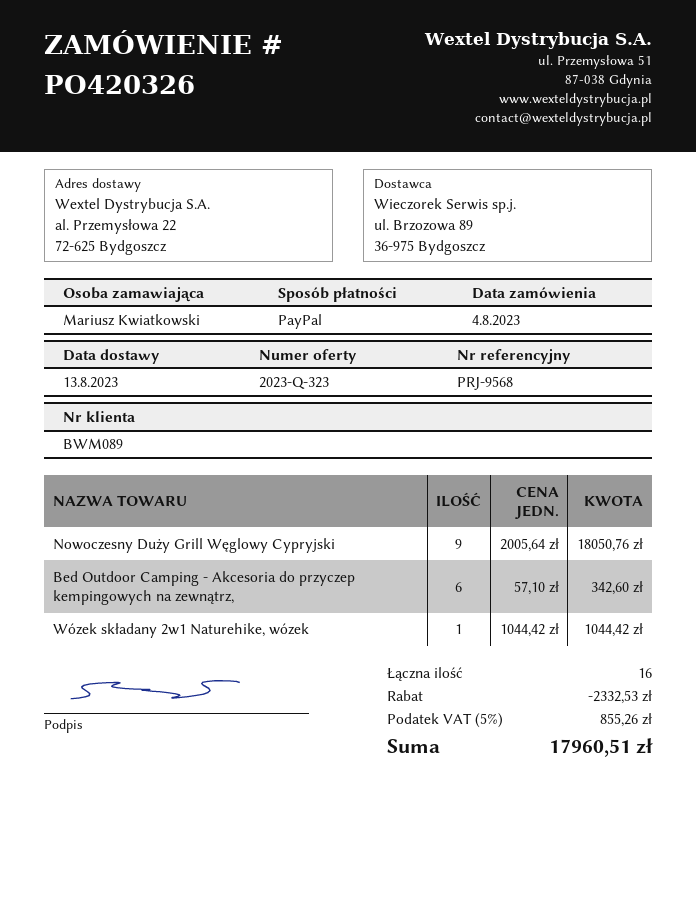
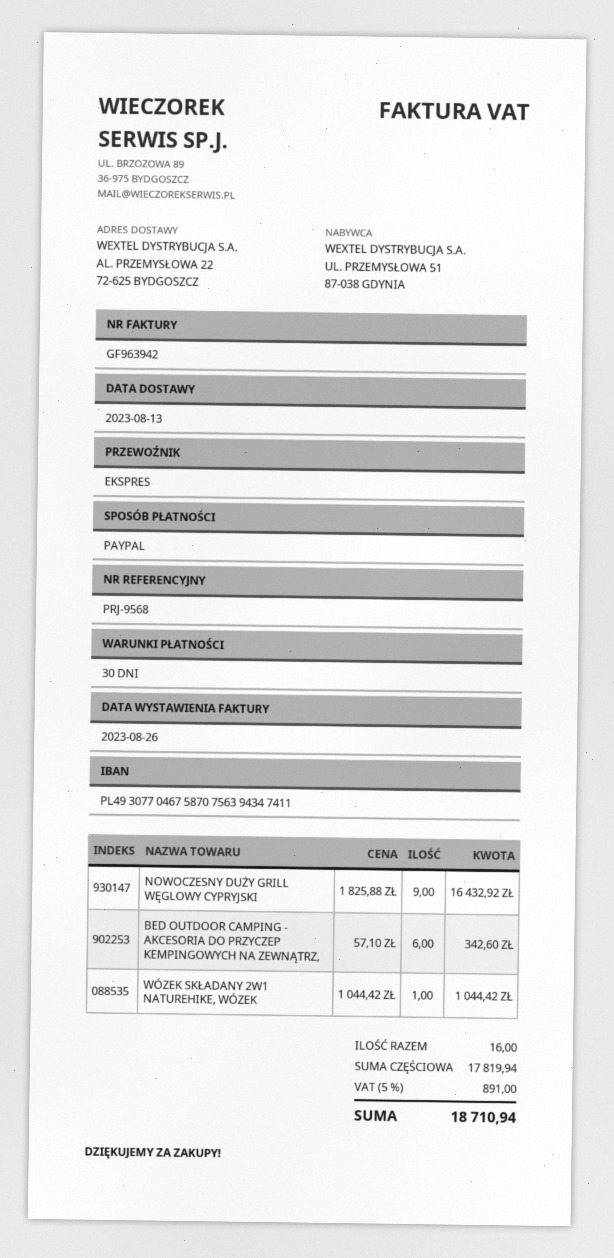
Nowoczesny Duży Grill Węglowy Cypryjski: 9 x 2005.64 = 18050.76 -> 9 x 1825.88 = 16432.92
discount: 2332.53 -> none
tax: 5% = 855.26 -> 5% = 891.00
total: 17960.51 -> 18710.94

